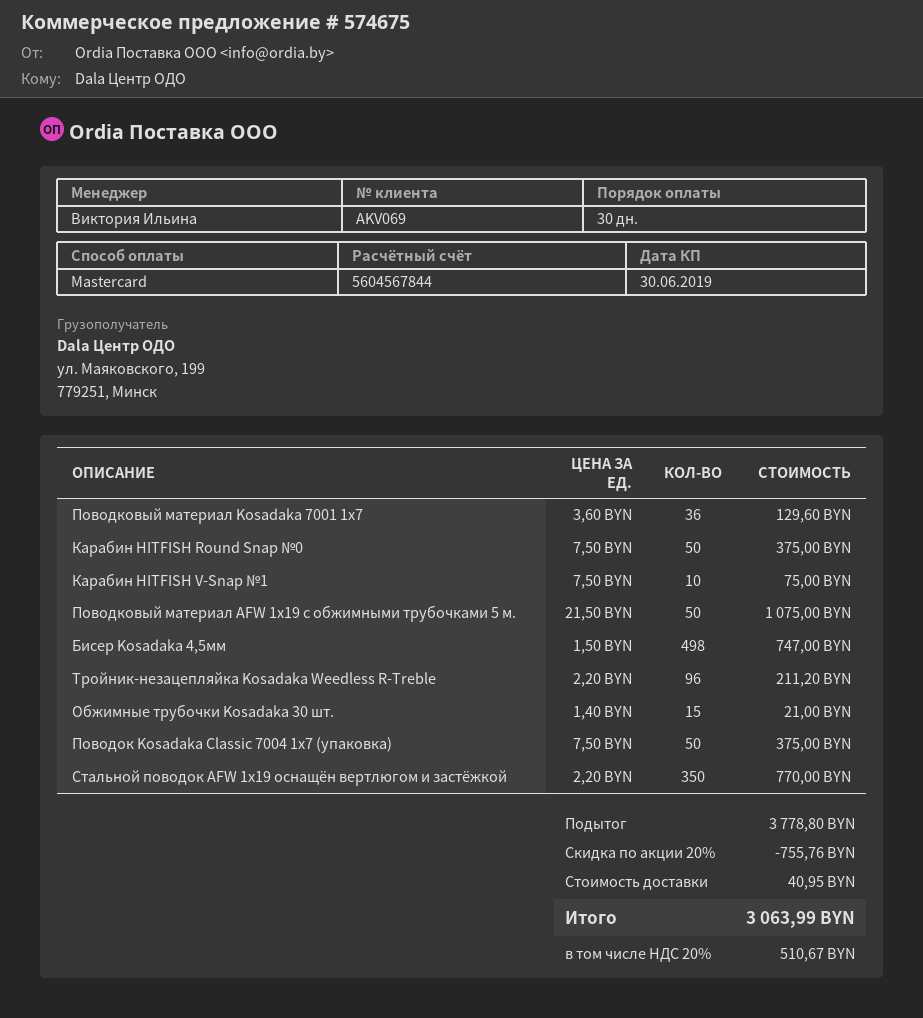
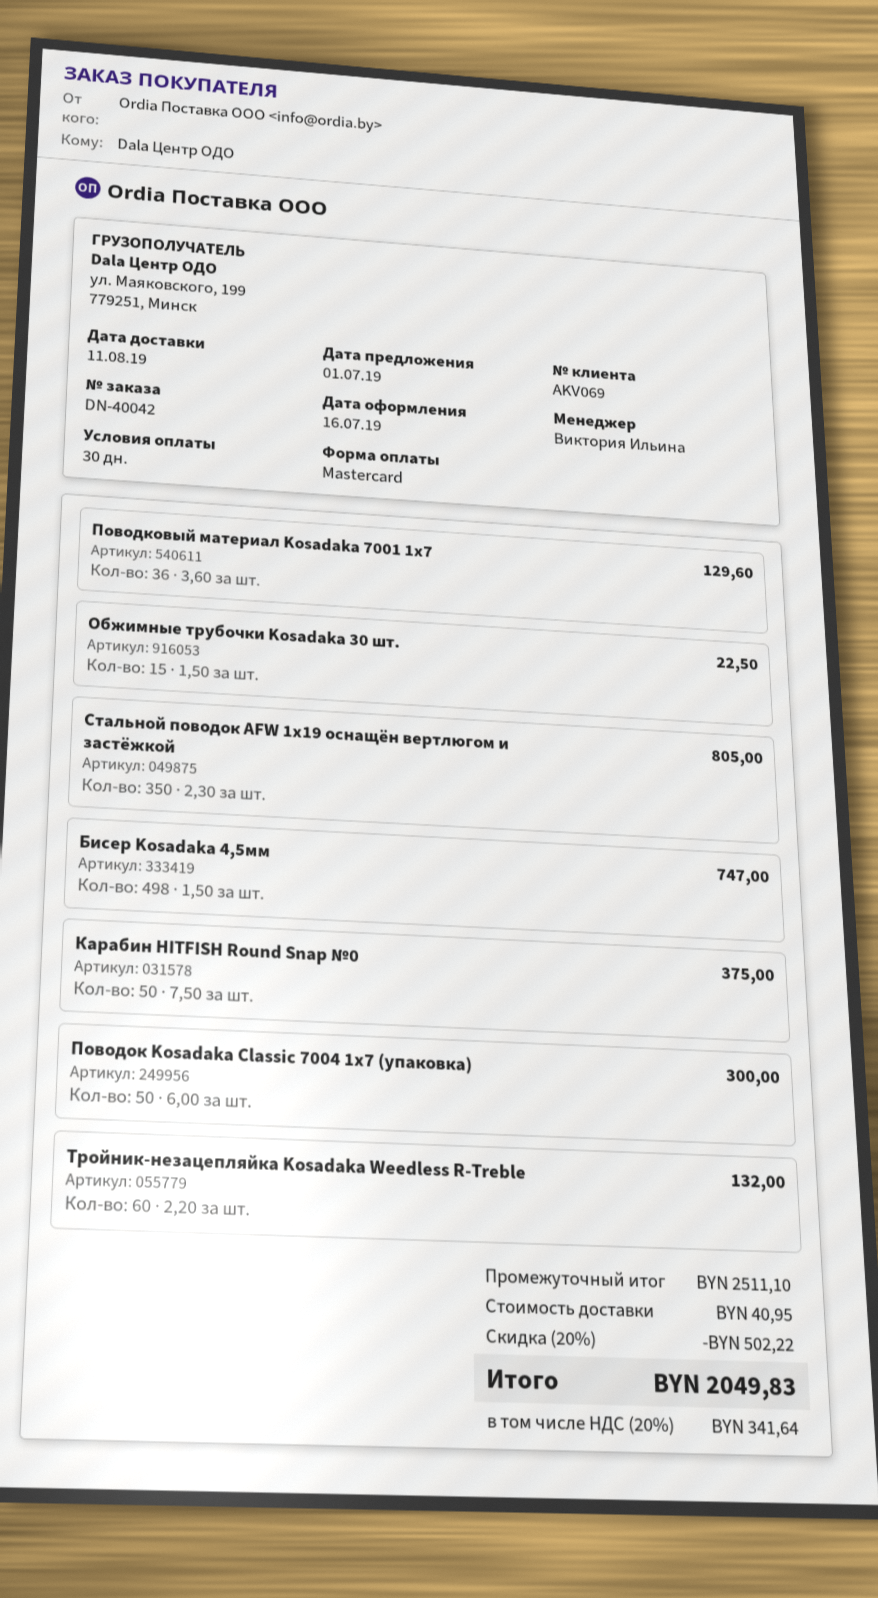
quote date: 2019-06-30 -> 2019-07-01
Карабин HITFISH V-Snap №1: 10 x 7.50 = 75.00 -> none
Поводковый материал AFW 1x19 с обжимными трубочками 5 м.: 50 x 21.50 = 1075.00 -> none
Тройник-незацепляйка Kosadaka Weedless R-Treble: 96 x 2.20 = 211.20 -> 60 x 2.20 = 132.00
Обжимные трубочки Kosadaka 30 шт.: 15 x 1.40 = 21.00 -> 15 x 1.50 = 22.50
Поводок Kosadaka Classic 7004 1x7 (упаковка): 50 x 7.50 = 375.00 -> 50 x 6.00 = 300.00
Стальной поводок AFW 1x19 оснащён вертлюгом и застёжкой: 350 x 2.20 = 770.00 -> 350 x 2.30 = 805.00
subtotal: 3778.80 -> 2511.10
discount: 20% = 755.76 -> 20% = 502.22
tax: 20% = 510.67 -> 20% = 341.64
total: 3063.99 -> 2049.83

